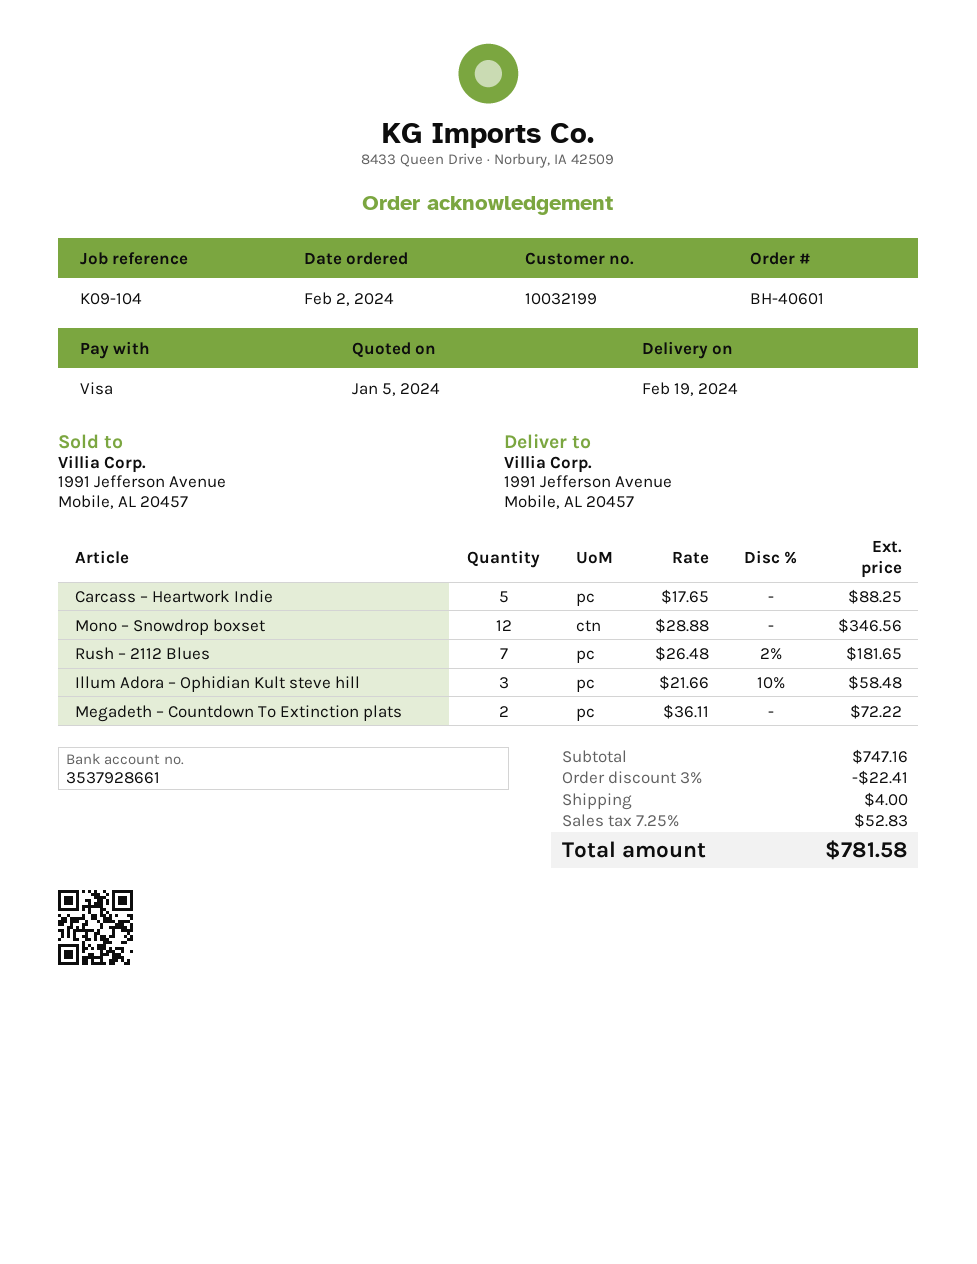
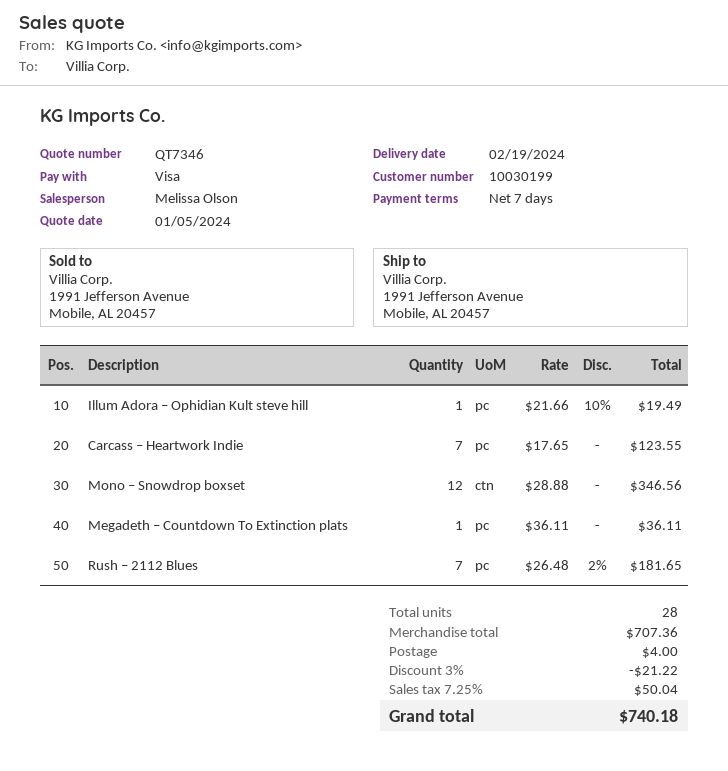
customer number: 10032199 -> 10030199
Carcass – Heartwork Indie: 5 x 17.65 = 88.25 -> 7 x 17.65 = 123.55
Illum Adora – Ophidian Kult steve hill: 3 x 21.66 - 10% = 58.48 -> 1 x 21.66 - 10% = 19.49
Megadeth – Countdown To Extinction plats: 2 x 36.11 = 72.22 -> 1 x 36.11 = 36.11
subtotal: 747.16 -> 707.36
discount: 3% = 22.41 -> 3% = 21.22
tax: 7.25% = 52.83 -> 7.25% = 50.04
total: 781.58 -> 740.18

